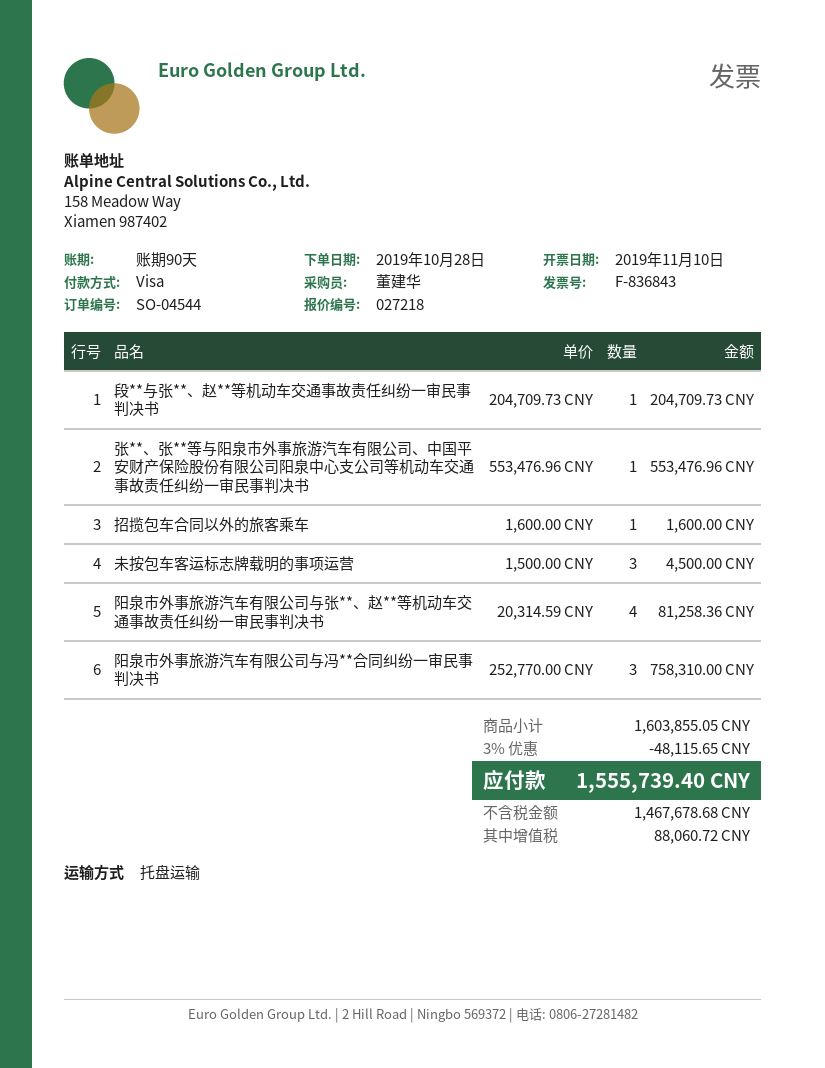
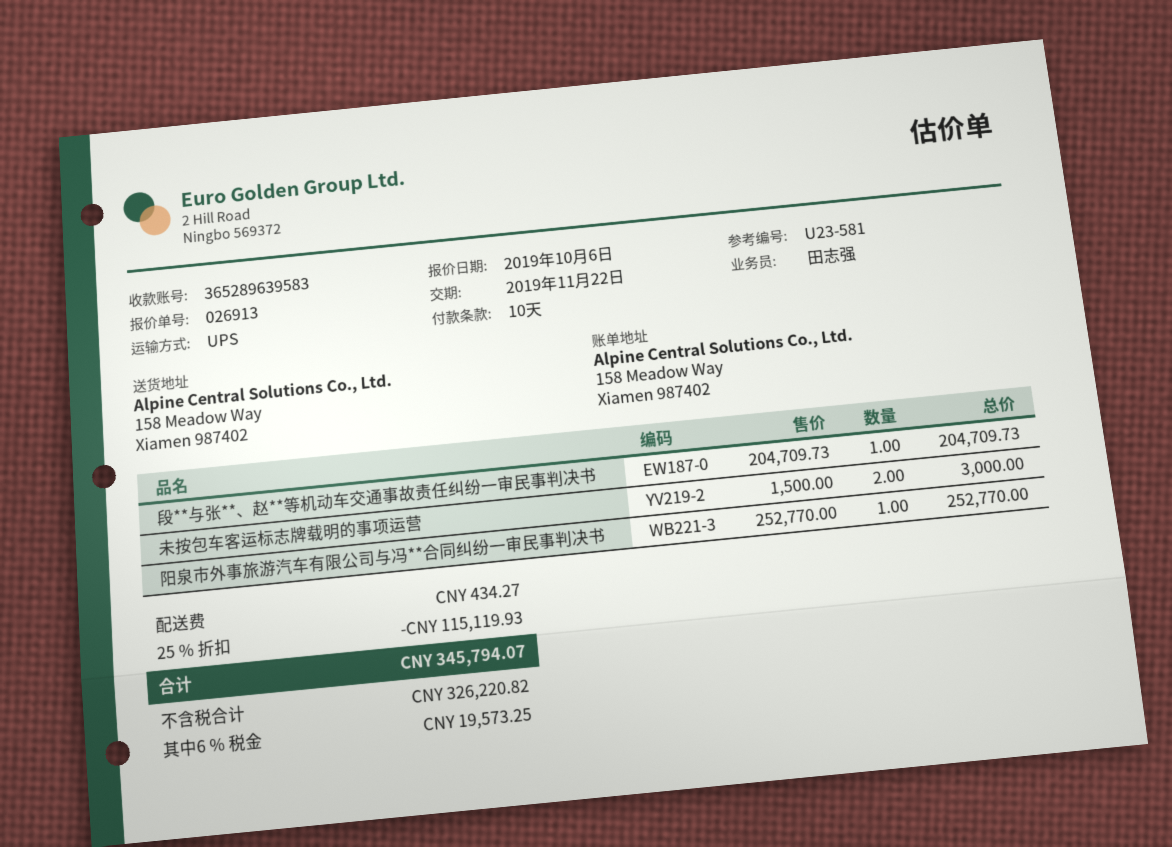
quote number: 027218 -> 026913
payment terms: 90 days -> 10 days
shipping method: pallet freight -> UPS
张**、张**等与阳泉市外事旅游汽车有限公司、中国平安财产保险股份有限公司阳泉中心支公司等机动车交通事故责任纠纷一审民事判决书: 1 x 553476.96 = 553476.96 -> none
招揽包车合同以外的旅客乘车: 1 x 1600.00 = 1600.00 -> none
未按包车客运标志牌载明的事项运营: 3 x 1500.00 = 4500.00 -> 2 x 1500.00 = 3000.00
阳泉市外事旅游汽车有限公司与张**、赵**等机动车交通事故责任纠纷一审民事判决书: 4 x 20314.59 = 81258.36 -> none
阳泉市外事旅游汽车有限公司与冯**合同纠纷一审民事判决书: 3 x 252770.00 = 758310.00 -> 1 x 252770.00 = 252770.00
discount: 3% = 48115.65 -> 25% = 115119.93
shipping: none -> 434.27
net: 1467678.68 -> 326220.82
tax: 88060.72 -> 19573.25
total: 1555739.40 -> 345794.07

